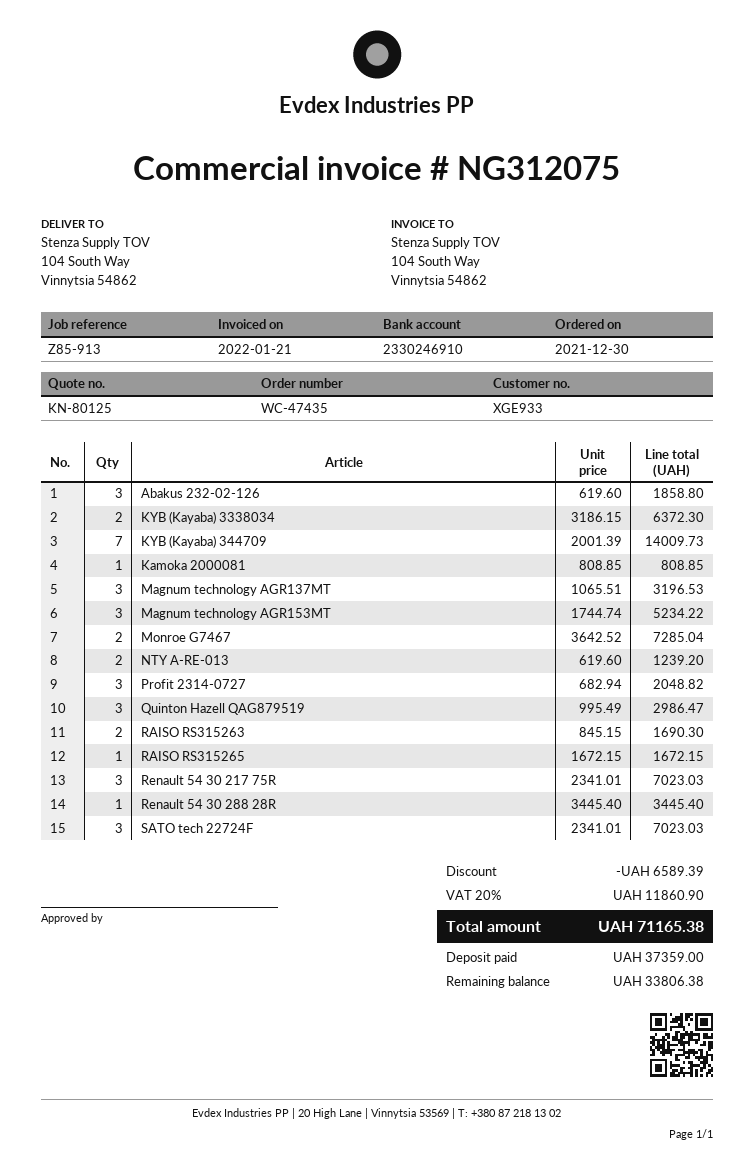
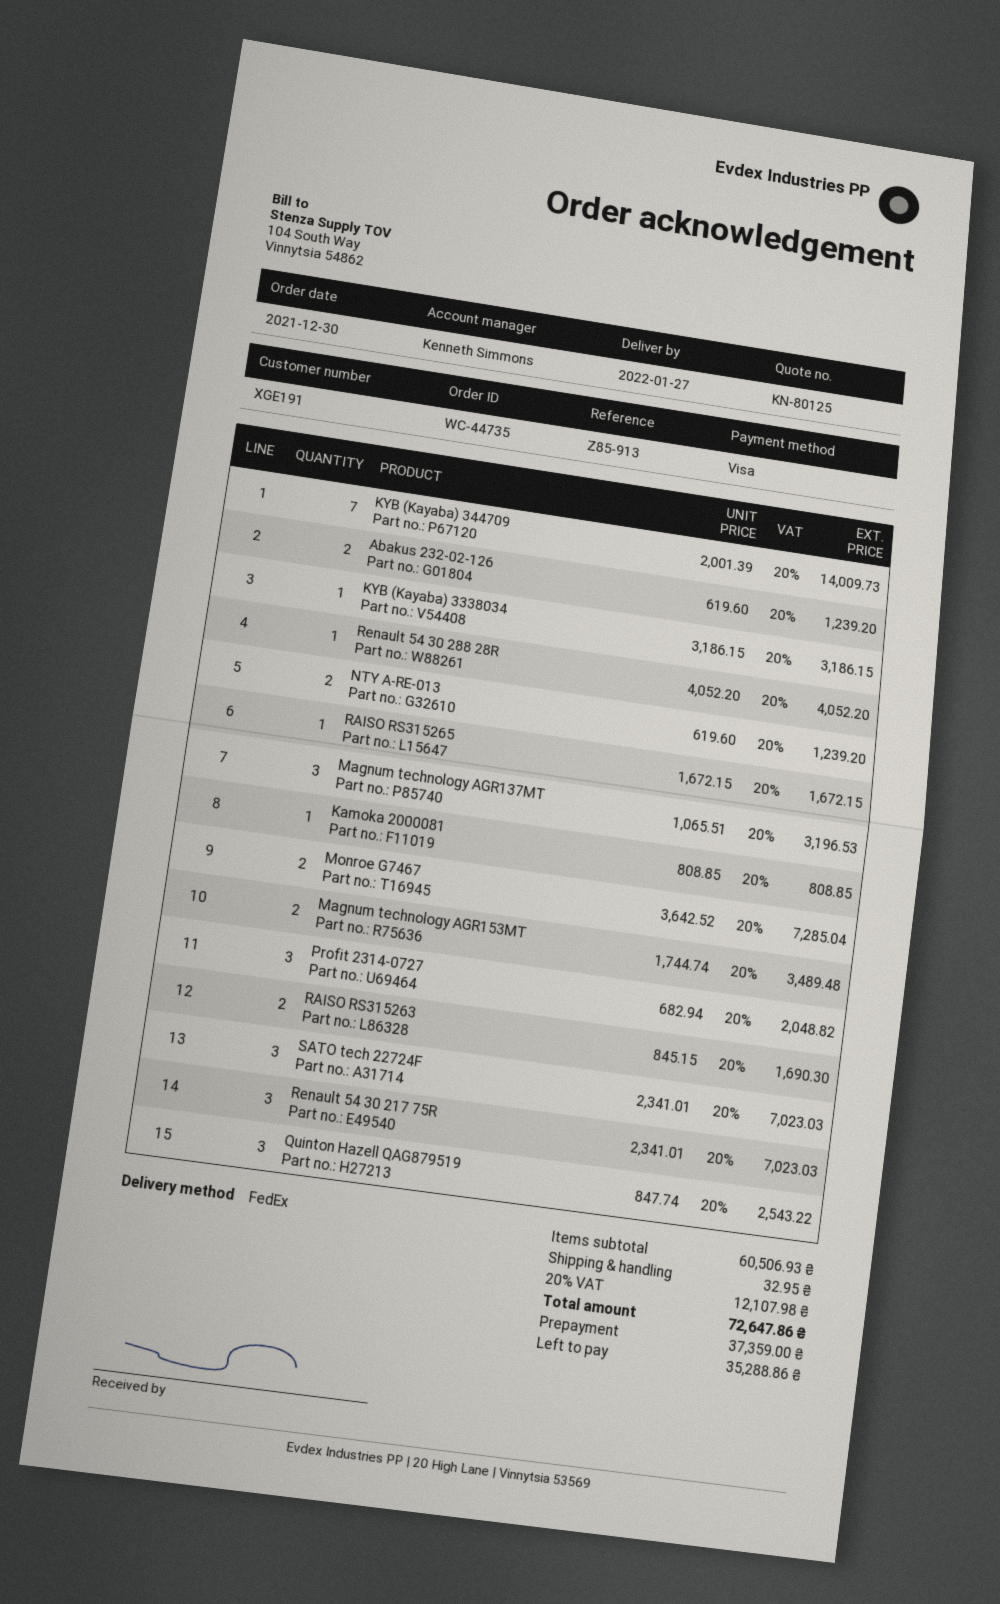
order number: WC-47435 -> WC-44735
customer number: XGE933 -> XGE191
Abakus 232-02-126: 3 x 619.60 = 1858.80 -> 2 x 619.60 = 1239.20
KYB (Kayaba) 3338034: 2 x 3186.15 = 6372.30 -> 1 x 3186.15 = 3186.15
Magnum technology AGR153MT: 3 x 1744.74 = 5234.22 -> 2 x 1744.74 = 3489.48
Quinton Hazell QAG879519: 3 x 995.49 = 2986.47 -> 3 x 847.74 = 2543.22
Renault 54 30 288 28R: 1 x 3445.40 = 3445.40 -> 1 x 4052.20 = 4052.20
discount: 6589.39 -> none
shipping: none -> 32.95
tax: 20% = 11860.90 -> 20% = 12107.98
total: 71165.38 -> 72647.86
balance: 33806.38 -> 35288.86

